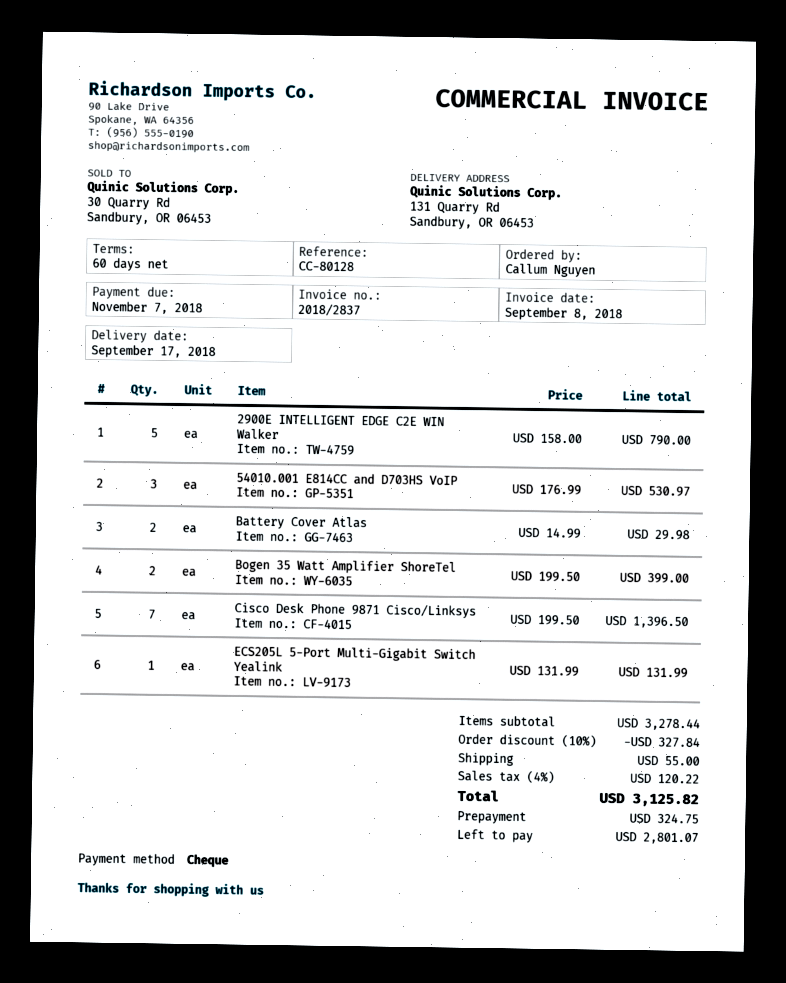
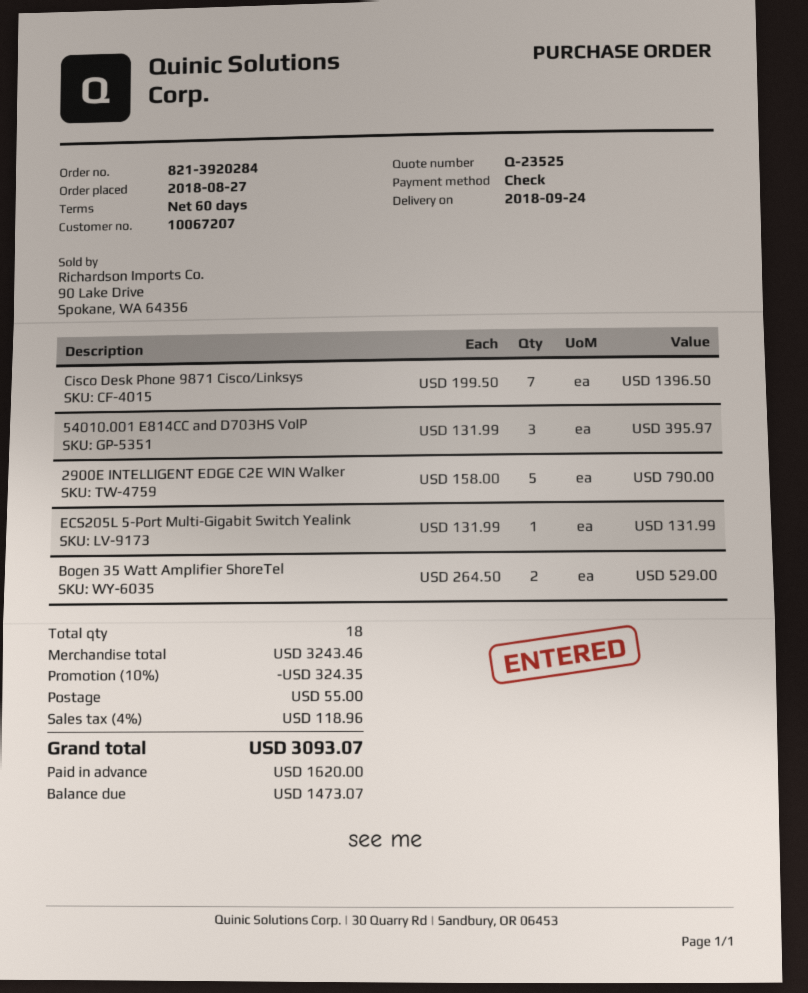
delivery date: 2018-09-17 -> 2018-09-24
54010.001 E814CC and D703HS VoIP: 3 x 176.99 = 530.97 -> 3 x 131.99 = 395.97
Battery Cover Atlas: 2 x 14.99 = 29.98 -> none
Bogen 35 Watt Amplifier ShoreTel: 2 x 199.50 = 399.00 -> 2 x 264.50 = 529.00
subtotal: 3278.44 -> 3243.46
discount: 10% = 327.84 -> 10% = 324.35
tax: 4% = 120.22 -> 4% = 118.96
total: 3125.82 -> 3093.07
deposit: 324.75 -> 1620.00
balance: 2801.07 -> 1473.07

